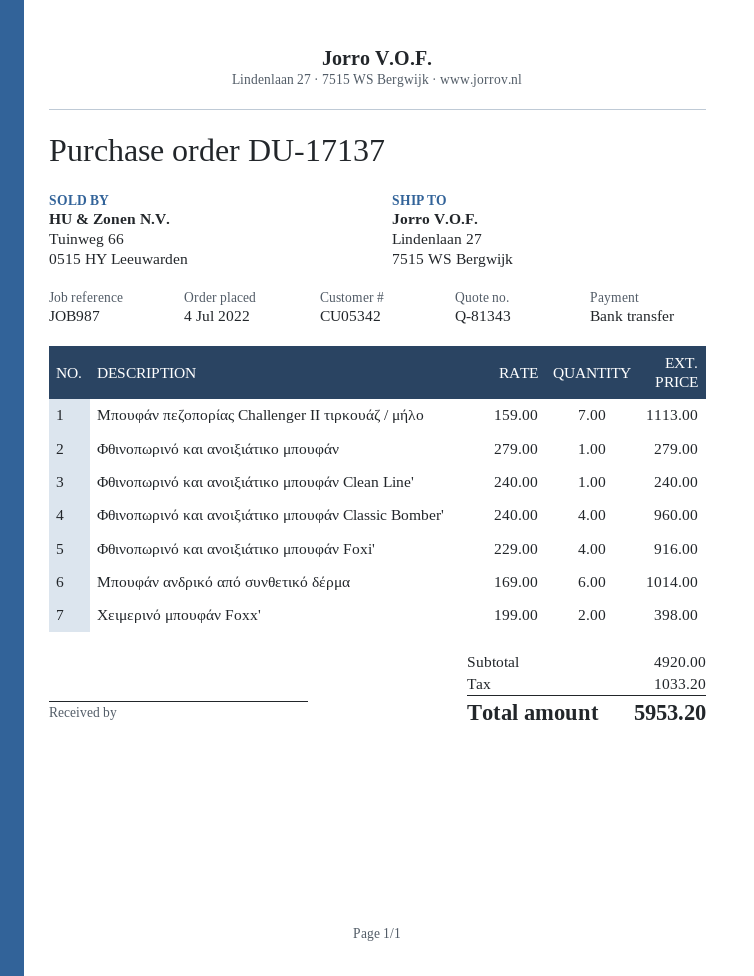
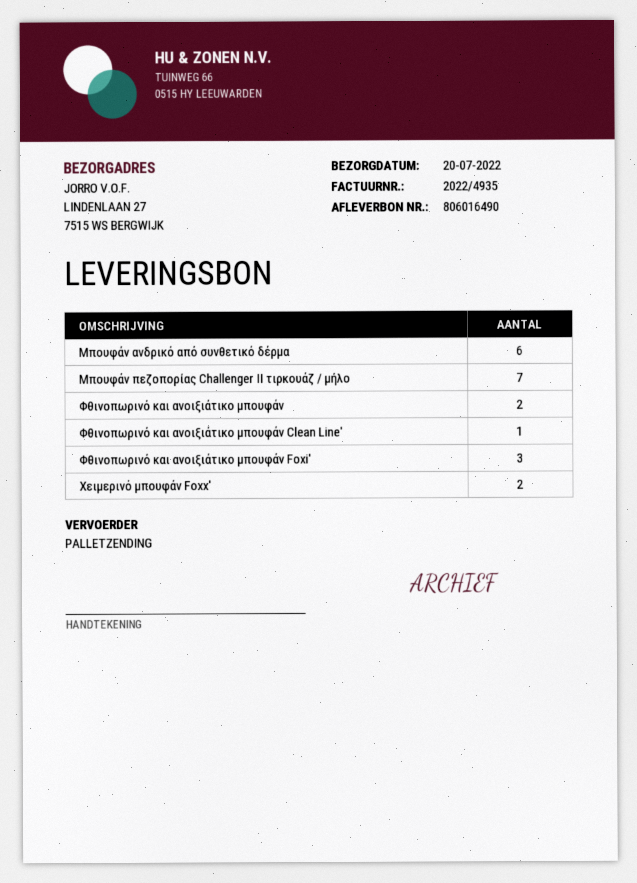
Φθινοπωρινό και ανοιξιάτικο μπουφάν: 1 -> 2
Φθινοπωρινό και ανοιξιάτικο μπουφάν Classic Bomber': 4 -> none
Φθινοπωρινό και ανοιξιάτικο μπουφάν Foxi': 4 -> 3

